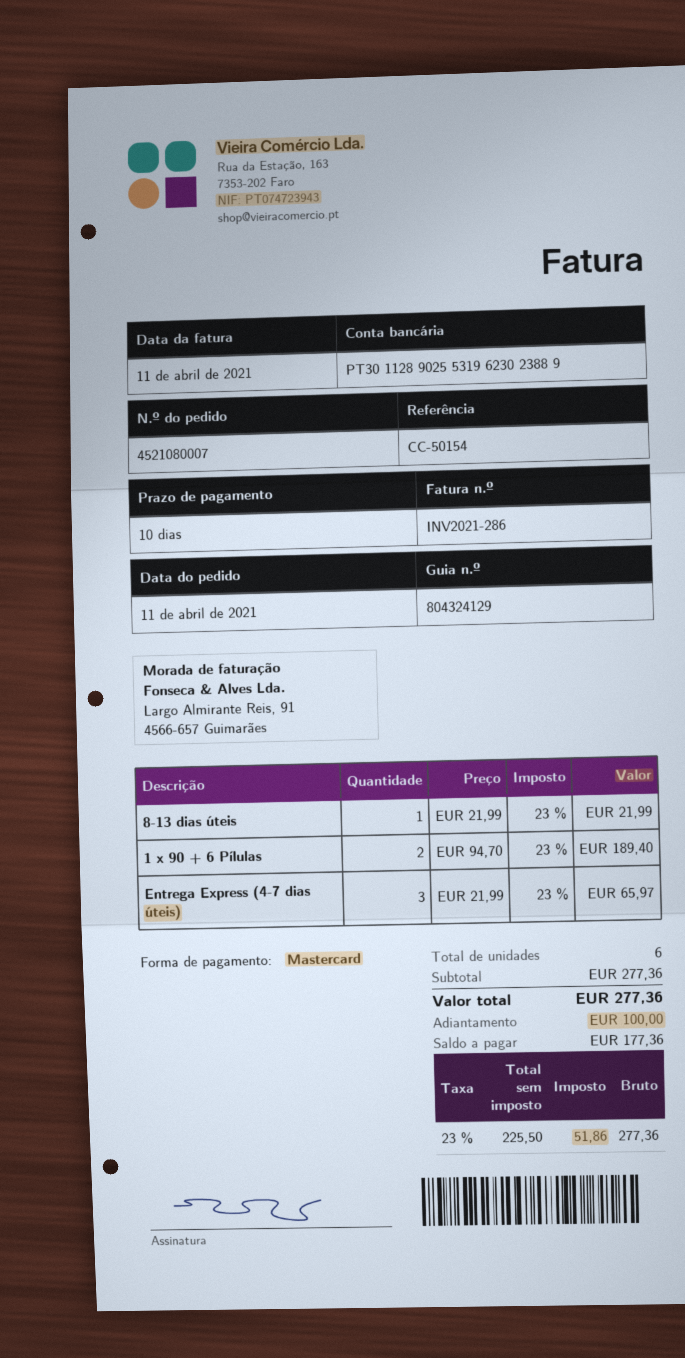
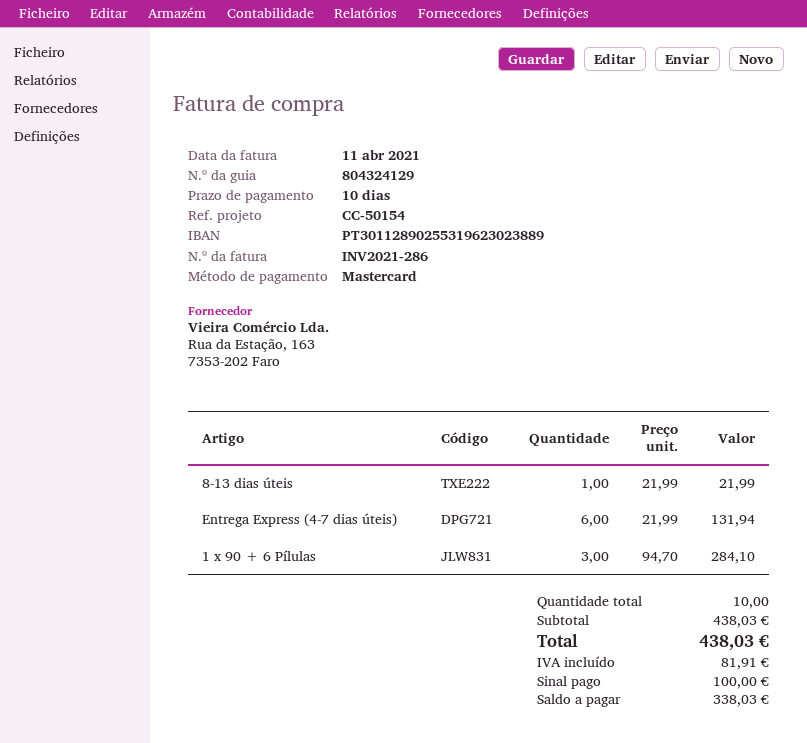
1 x 90 + 6 Pílulas: 2 x 94.70 = 189.40 -> 3 x 94.70 = 284.10
Entrega Express (4-7 dias úteis): 3 x 21.99 = 65.97 -> 6 x 21.99 = 131.94
total quantity: 6 -> 10
subtotal: 277.36 -> 438.03
tax: 51.86 -> 81.91
total: 277.36 -> 438.03
balance: 177.36 -> 338.03

